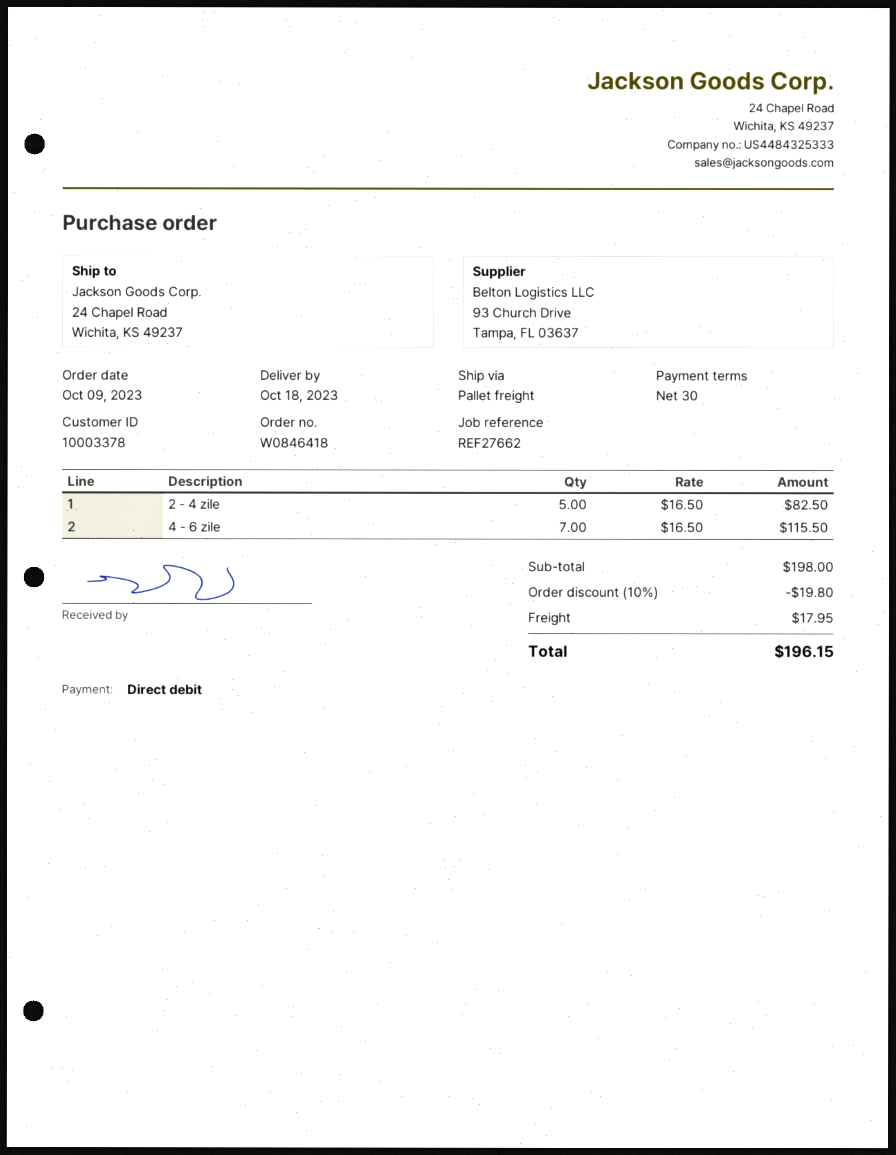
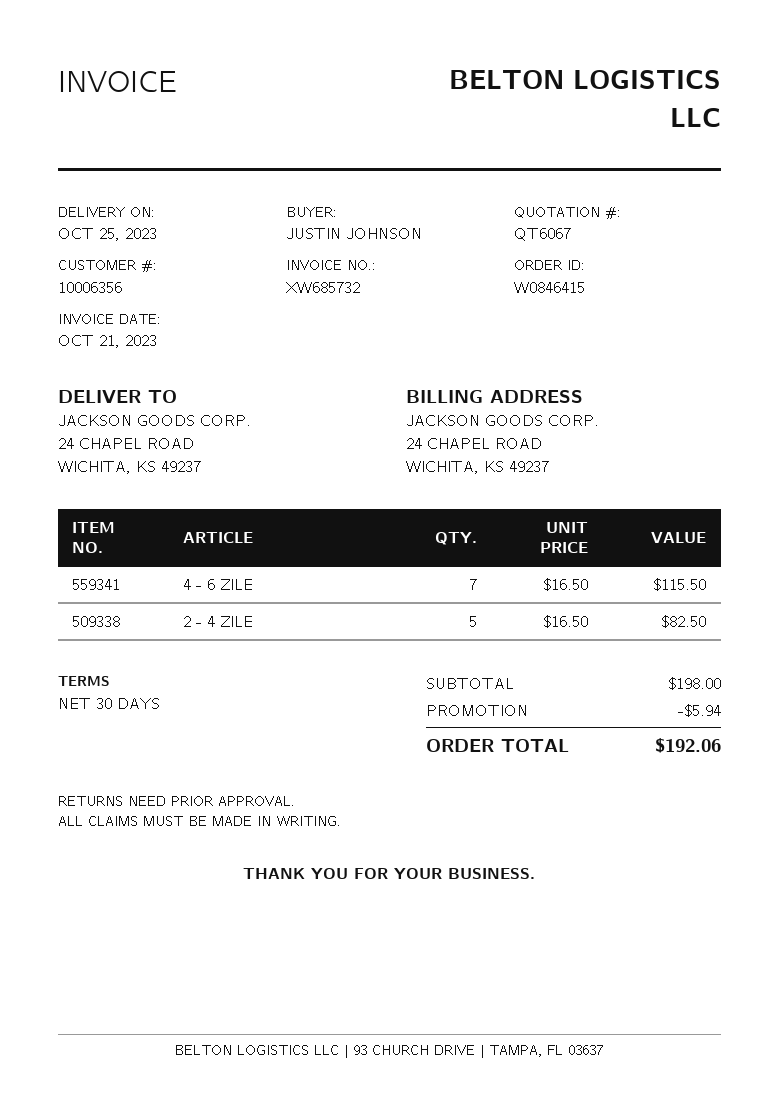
order number: W0846418 -> W0846415
delivery date: 2023-10-18 -> 2023-10-25
customer number: 10003378 -> 10006356
discount: 19.80 -> 5.94
shipping: 17.95 -> none
total: 196.15 -> 192.06

